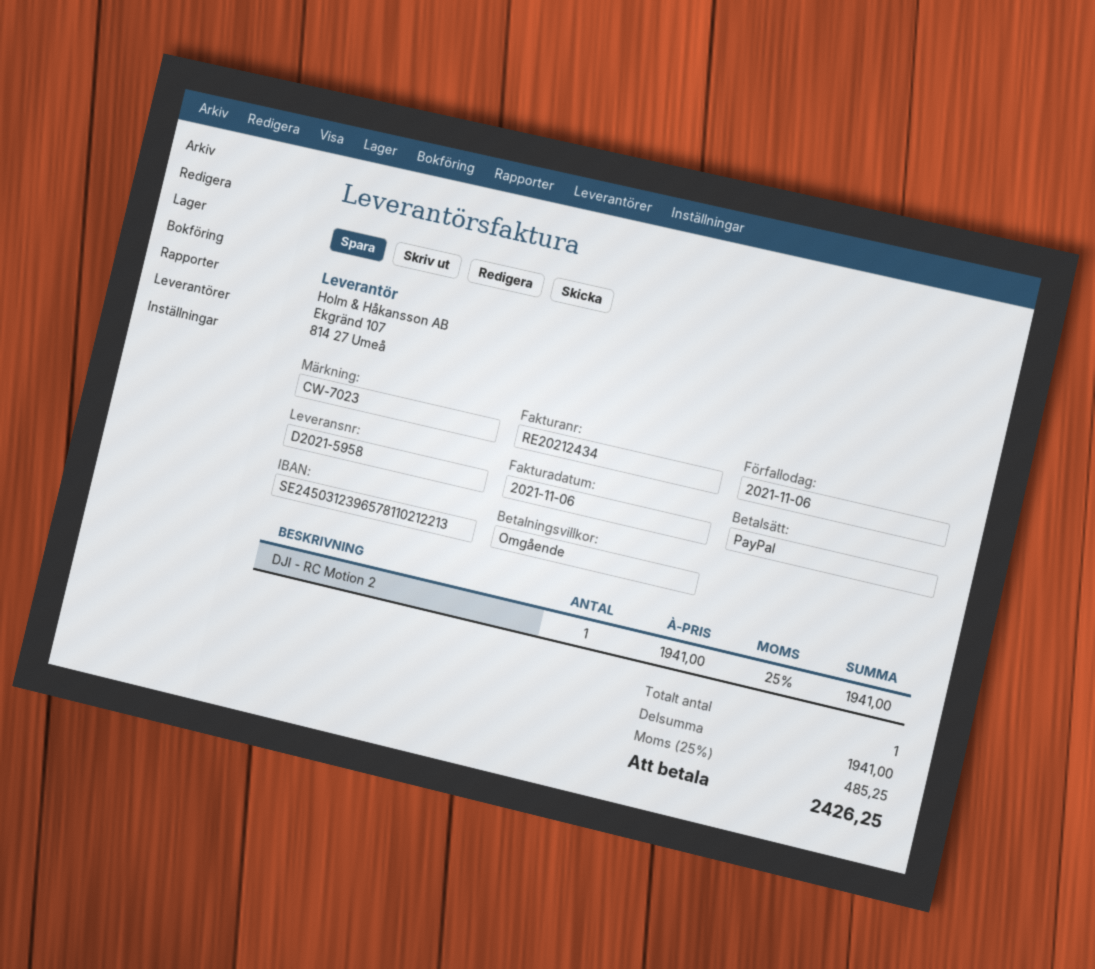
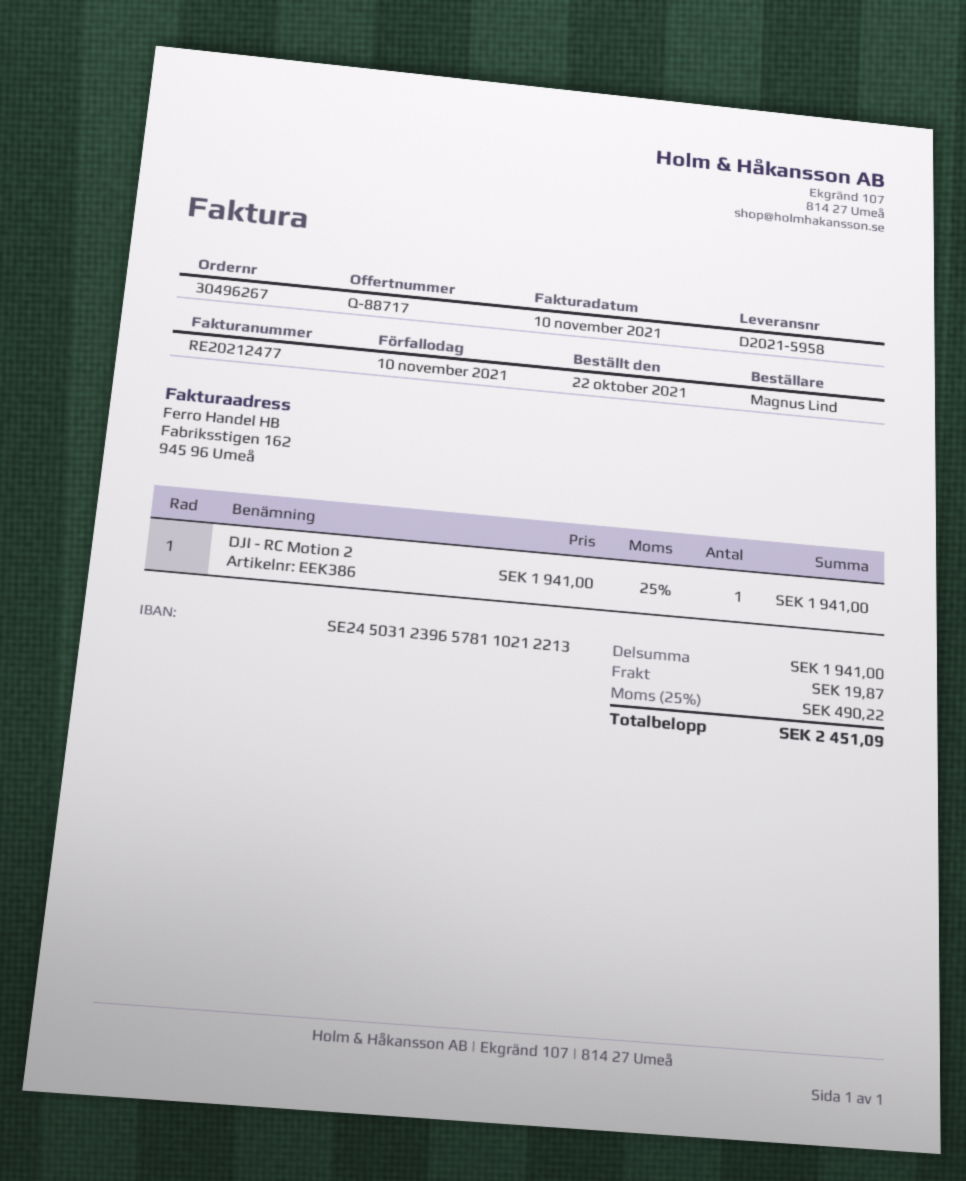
invoice number: RE20212434 -> RE20212477
invoice date: 2021-11-06 -> 2021-11-10
due date: 2021-11-06 -> 2021-11-10
shipping: none -> 19.87
tax: 25% = 485.25 -> 25% = 490.22
total: 2426.25 -> 2451.09

